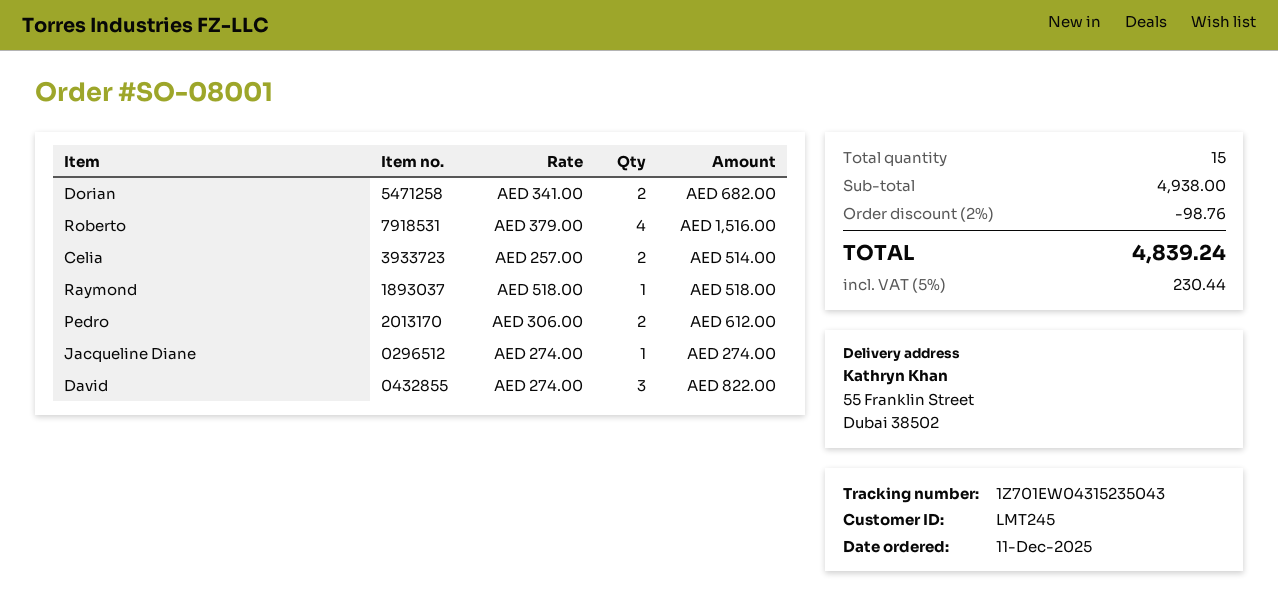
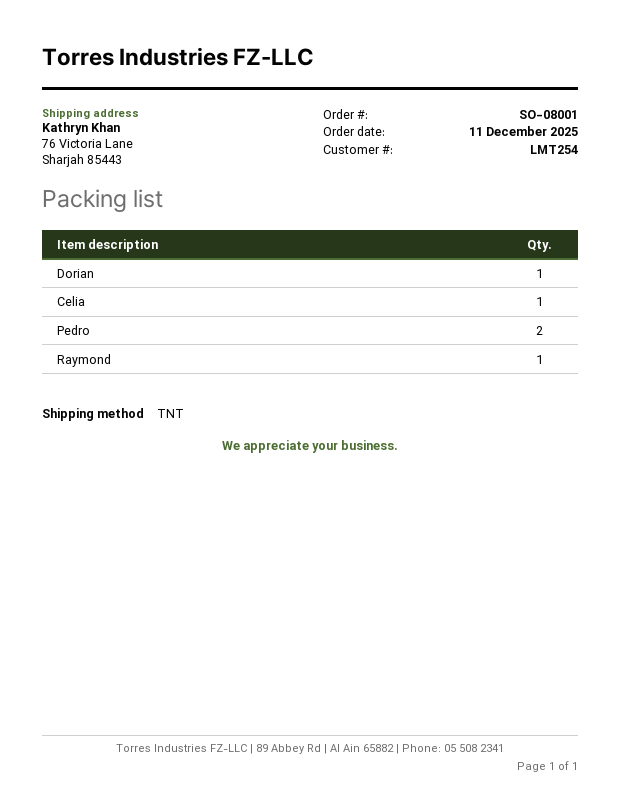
customer number: LMT245 -> LMT254
ship to: 55 Franklin Street, Dubai 38502 -> 76 Victoria Lane, Sharjah 85443
Dorian: 2 -> 1
Roberto: 4 -> none
Celia: 2 -> 1
Jacqueline Diane: 1 -> none
David: 3 -> none

